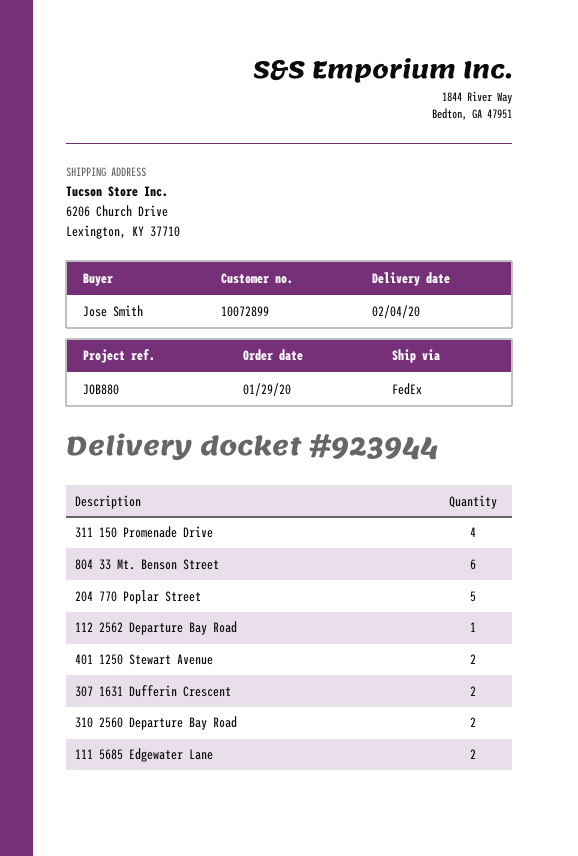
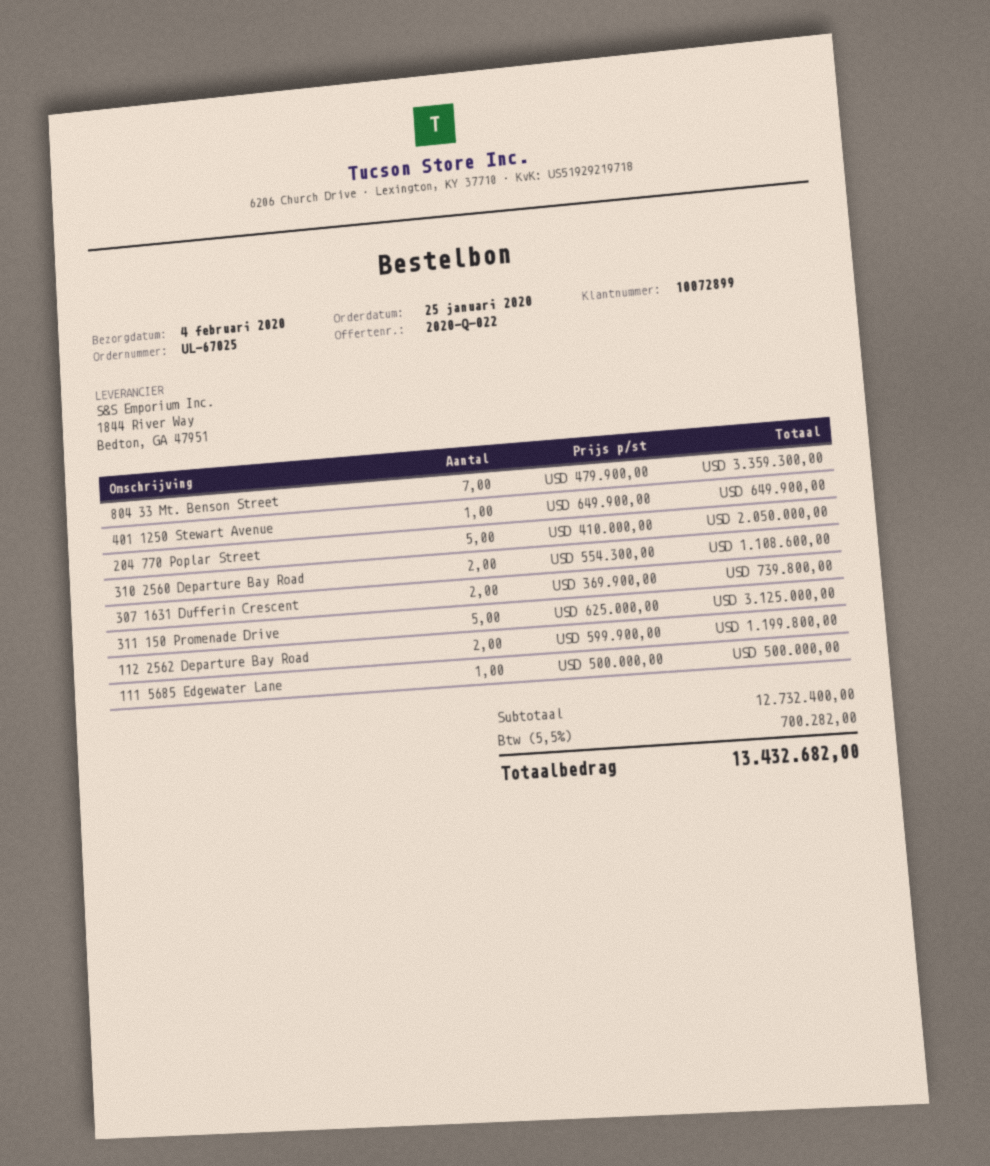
order date: 2020-01-29 -> 2020-01-25
311 150 Promenade Drive: 4 -> 5
804 33 Mt. Benson Street: 6 -> 7
112 2562 Departure Bay Road: 1 -> 2
401 1250 Stewart Avenue: 2 -> 1
111 5685 Edgewater Lane: 2 -> 1

